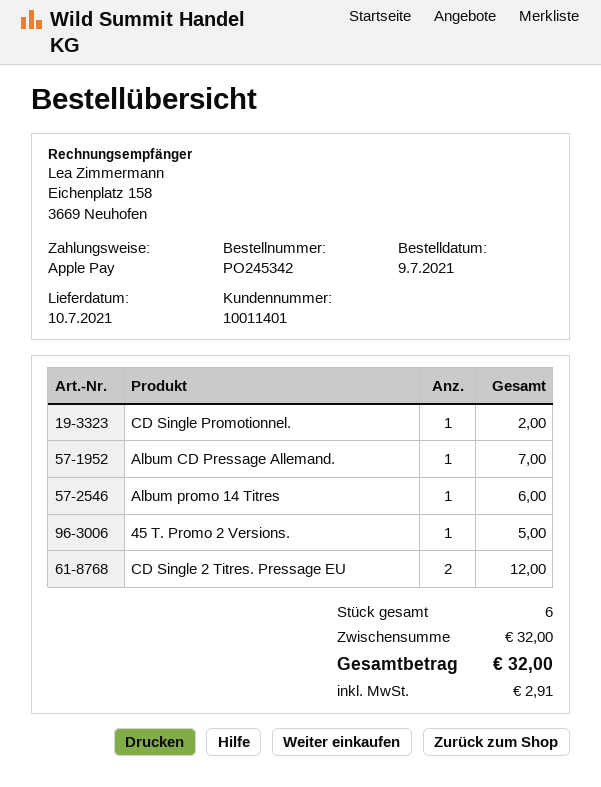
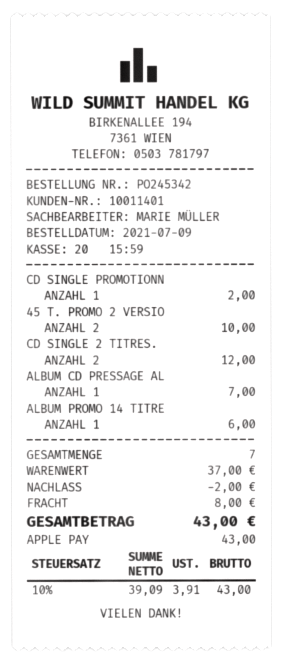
45 T. Promo 2 Versions.: 1 for 5.00 -> 2 for 10.00
total quantity: 6 -> 7
subtotal: 32.00 -> 37.00
discount: none -> 2.00
shipping: none -> 8.00
tax: 2.91 -> 3.91
total: 32.00 -> 43.00

